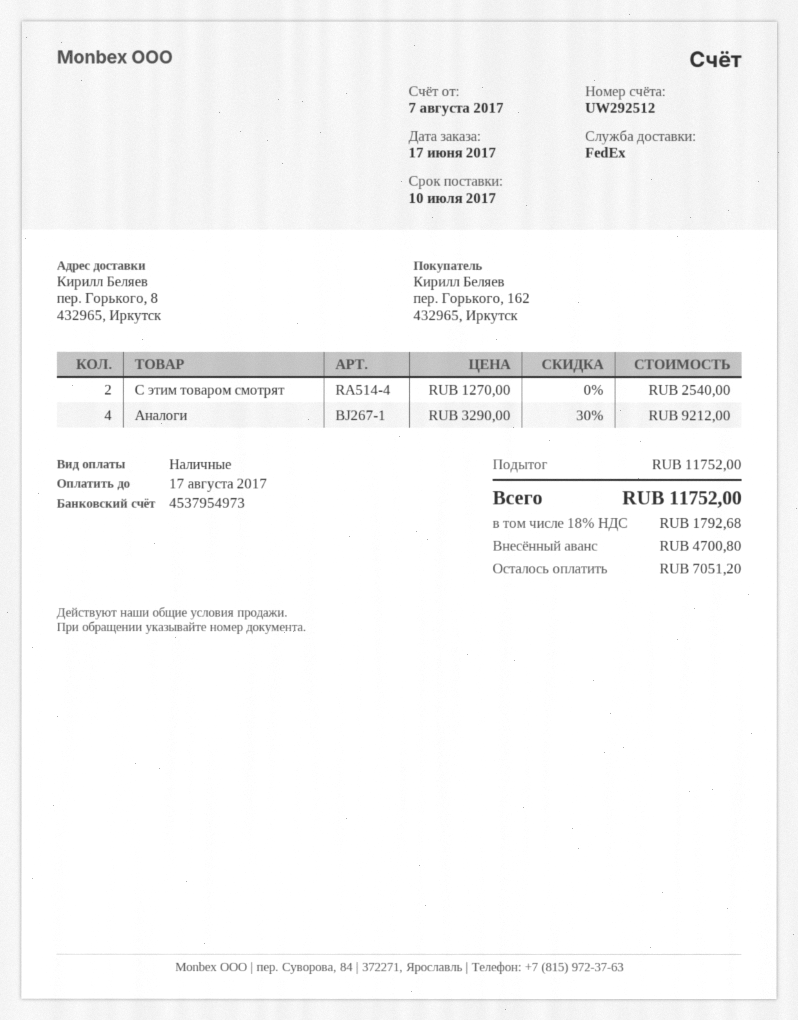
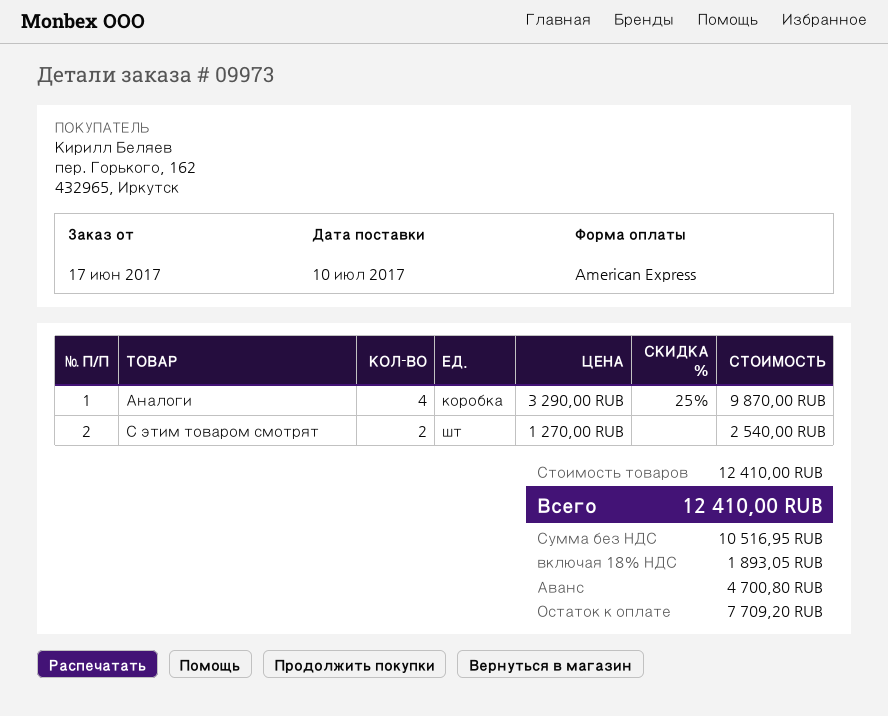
payment method: cash -> American Express
Аналоги: 4 x 3290.00 - 30% = 9212.00 -> 4 x 3290.00 - 25% = 9870.00
subtotal: 11752.00 -> 12410.00
tax: 18% = 1792.68 -> 18% = 1893.05
total: 11752.00 -> 12410.00
balance: 7051.20 -> 7709.20

